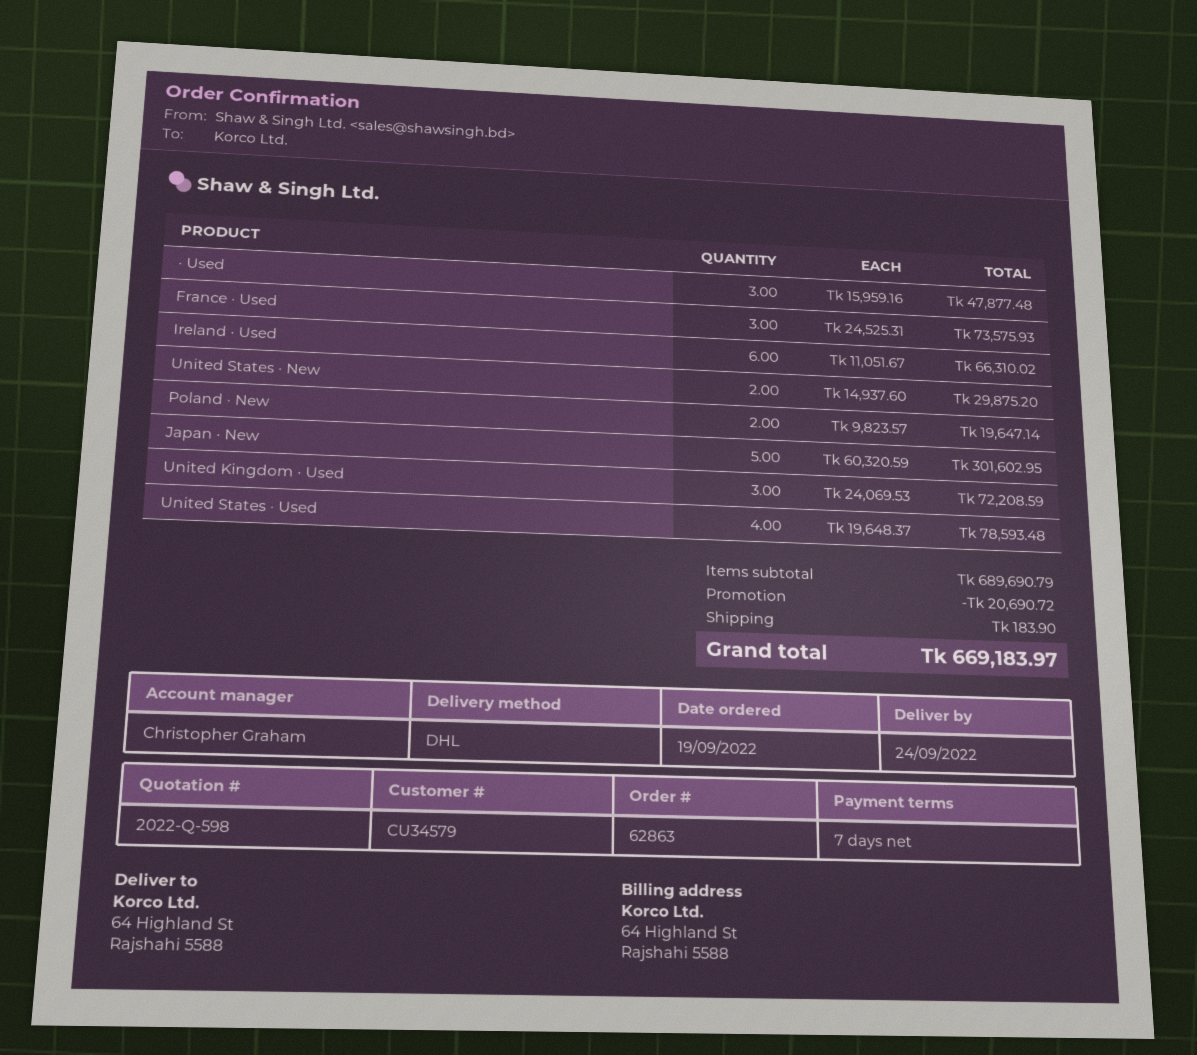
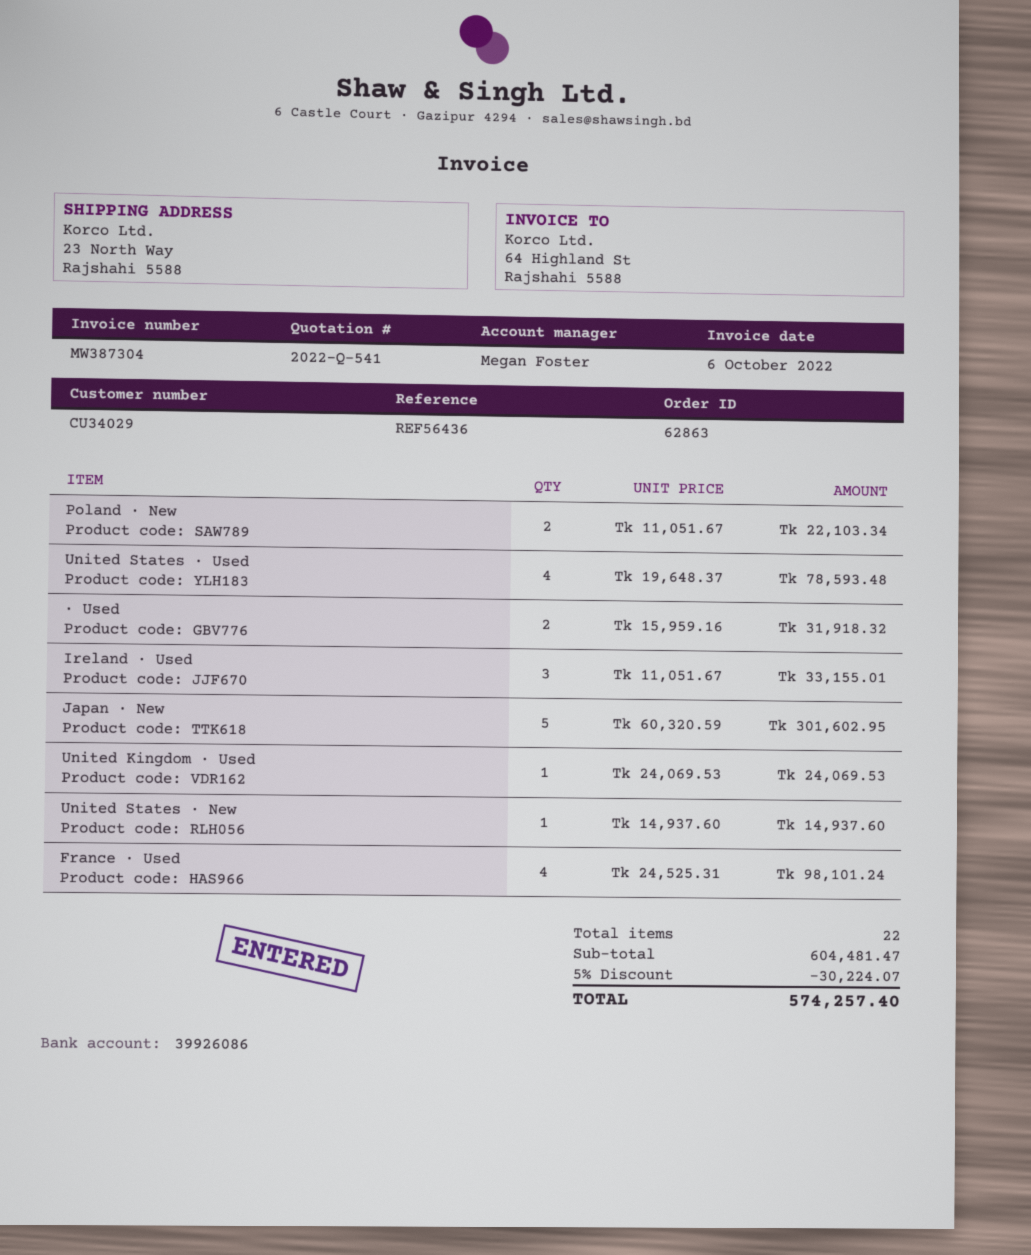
quote number: 2022-Q-598 -> 2022-Q-541
customer number: CU34579 -> CU34029
sales rep: Christopher Graham -> Megan Foster
ship to: 64 Highland St, Rajshahi 5588 -> 23 North Way, Rajshahi 5588
· Used: 3 x 15959.16 = 47877.48 -> 2 x 15959.16 = 31918.32
France · Used: 3 x 24525.31 = 73575.93 -> 4 x 24525.31 = 98101.24
Ireland · Used: 6 x 11051.67 = 66310.02 -> 3 x 11051.67 = 33155.01
United States · New: 2 x 14937.60 = 29875.20 -> 1 x 14937.60 = 14937.60
Poland · New: 2 x 9823.57 = 19647.14 -> 2 x 11051.67 = 22103.34
United Kingdom · Used: 3 x 24069.53 = 72208.59 -> 1 x 24069.53 = 24069.53
subtotal: 689690.79 -> 604481.47
discount: 20690.72 -> 30224.07
shipping: 183.90 -> none
total: 669183.97 -> 574257.40

